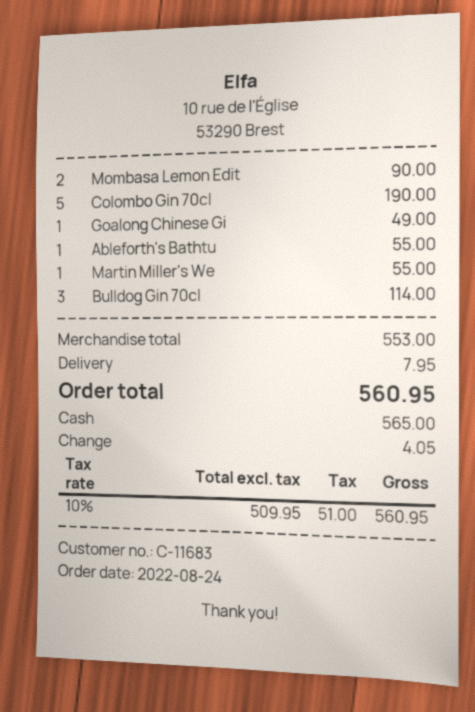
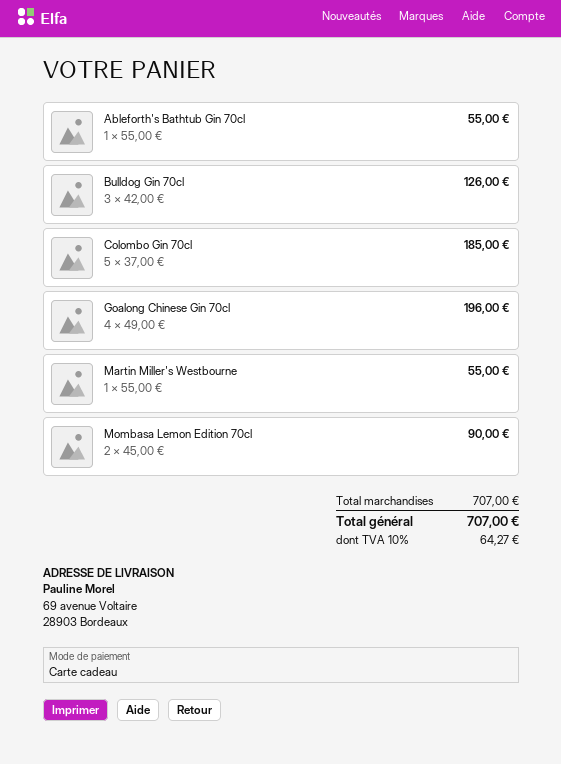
payment method: cash -> gift card
Colombo Gin 70cl: 5 for 190.00 -> 5 for 185.00
Goalong Chinese Gi: 1 for 49.00 -> 4 for 196.00
Bulldog Gin 70cl: 3 for 114.00 -> 3 for 126.00
subtotal: 553.00 -> 707.00
shipping: 7.95 -> none
tax: 10% = 51.00 -> 10% = 64.27
total: 560.95 -> 707.00

